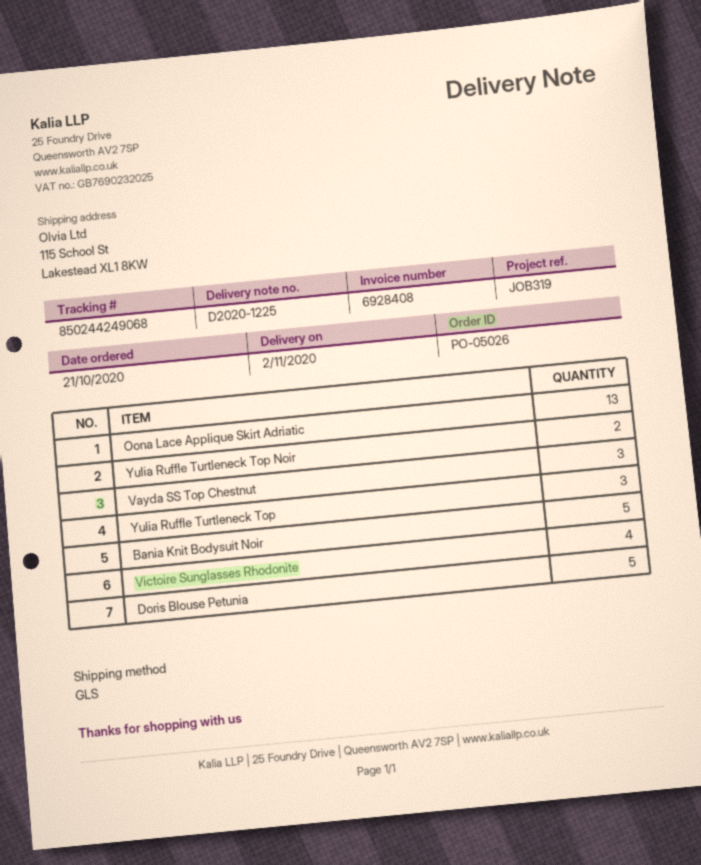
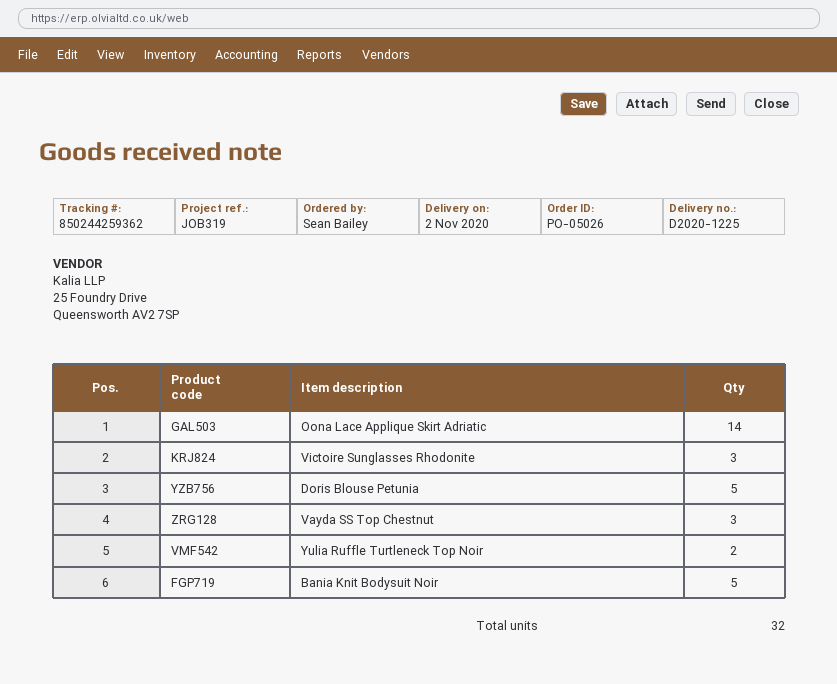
tracking number: 850244249068 -> 850244259362
Oona Lace Applique Skirt Adriatic: 13 -> 14
Yulia Ruffle Turtleneck Top: 3 -> none
Victoire Sunglasses Rhodonite: 4 -> 3

